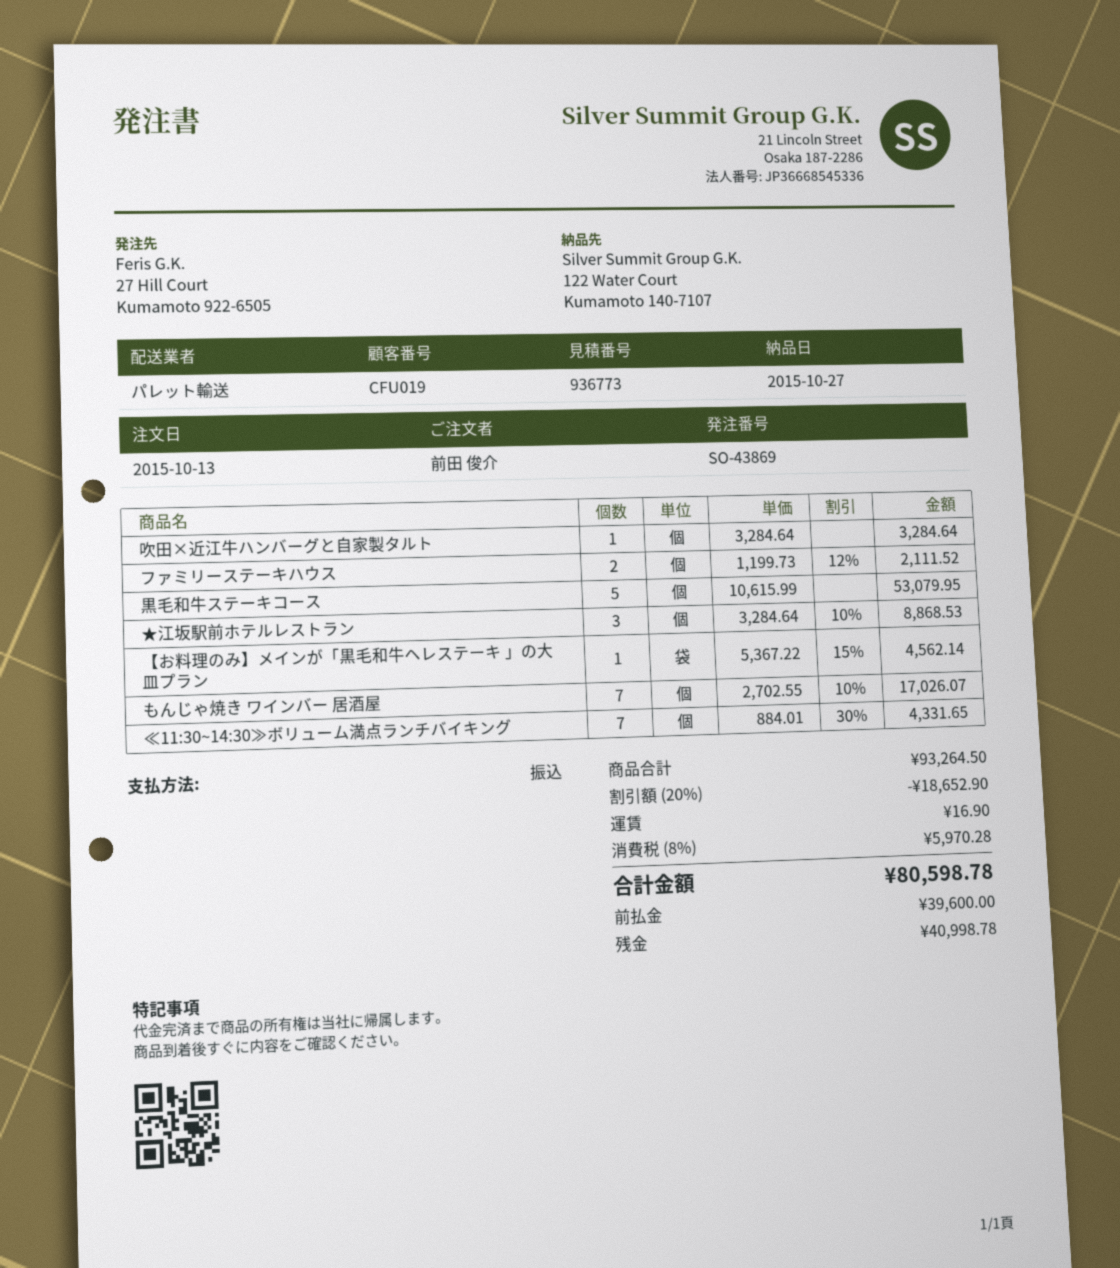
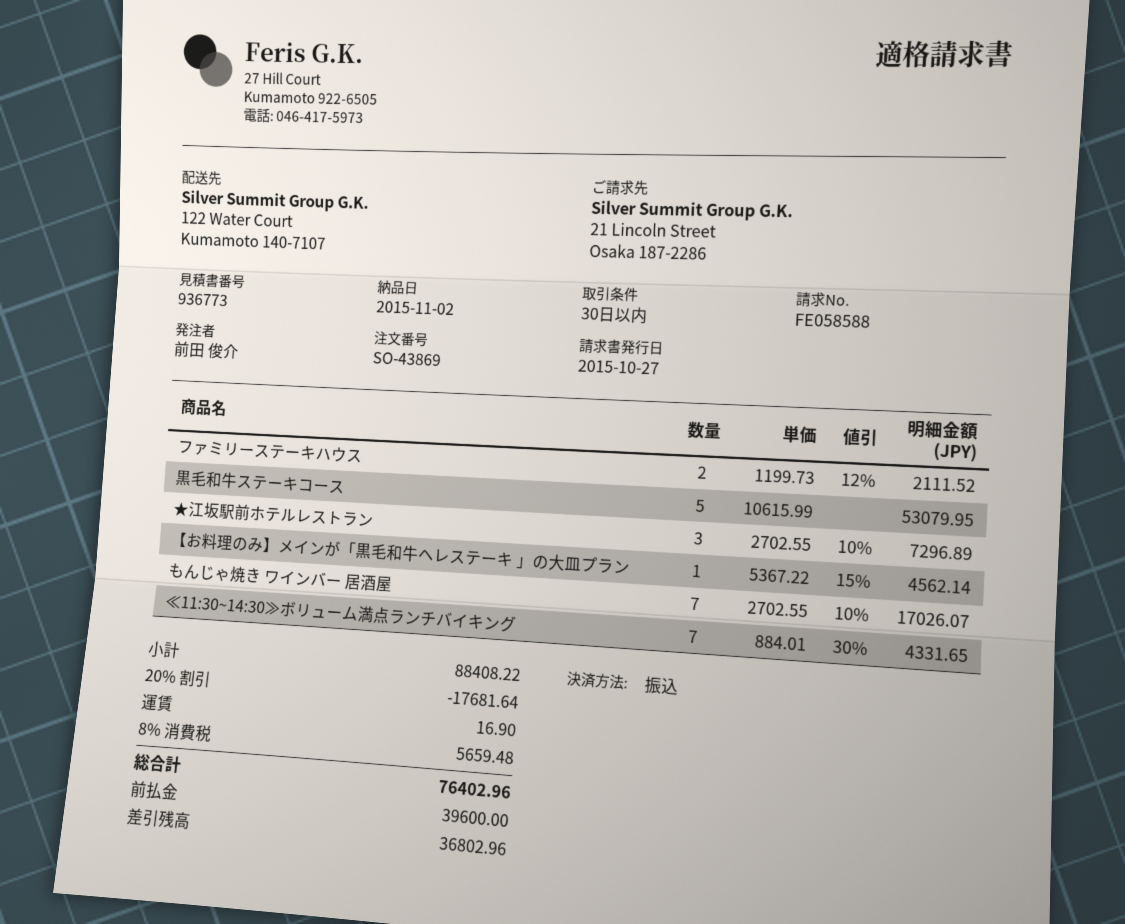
delivery date: 2015-10-27 -> 2015-11-02
吹田×近江牛ハンバーグと自家製タルト: 1 x 3284.64 = 3284.64 -> none
★江坂駅前ホテルレストラン: 3 x 3284.64 - 10% = 8868.53 -> 3 x 2702.55 - 10% = 7296.89
subtotal: 93264.50 -> 88408.22
discount: 20% = 18652.90 -> 20% = 17681.64
tax: 8% = 5970.28 -> 8% = 5659.48
total: 80598.78 -> 76402.96
balance: 40998.78 -> 36802.96

